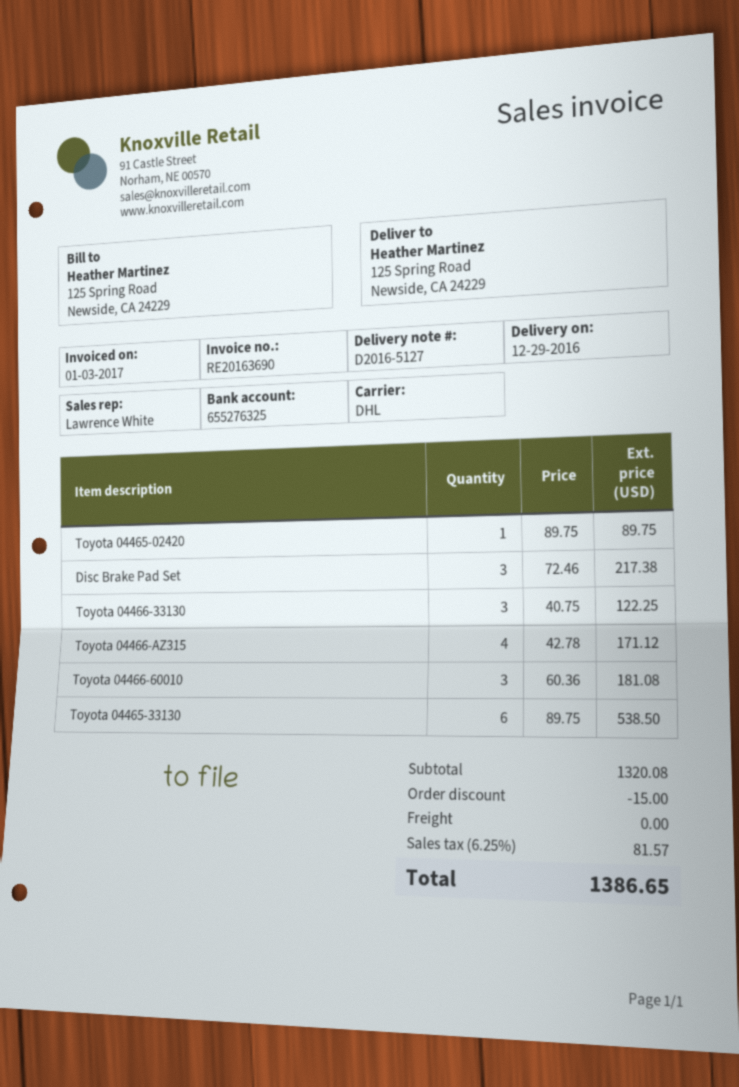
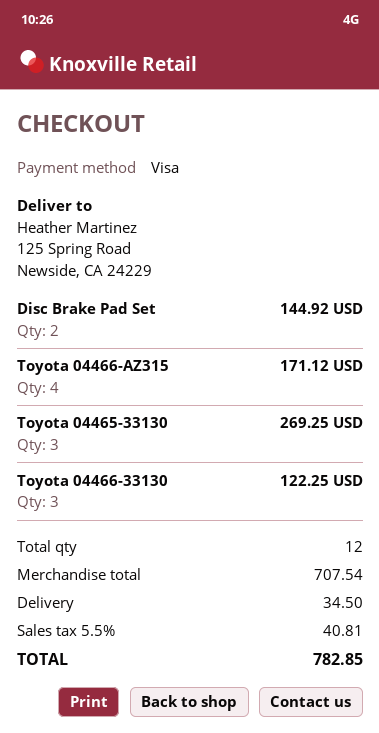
Toyota 04465-02420: 1 for 89.75 -> none
Disc Brake Pad Set: 3 for 217.38 -> 2 for 144.92
Toyota 04466-60010: 3 for 181.08 -> none
Toyota 04465-33130: 6 for 538.50 -> 3 for 269.25
subtotal: 1320.08 -> 707.54
discount: 15.00 -> none
shipping: 0.00 -> 34.50
tax: 6.25% = 81.57 -> 5.5% = 40.81
total: 1386.65 -> 782.85

